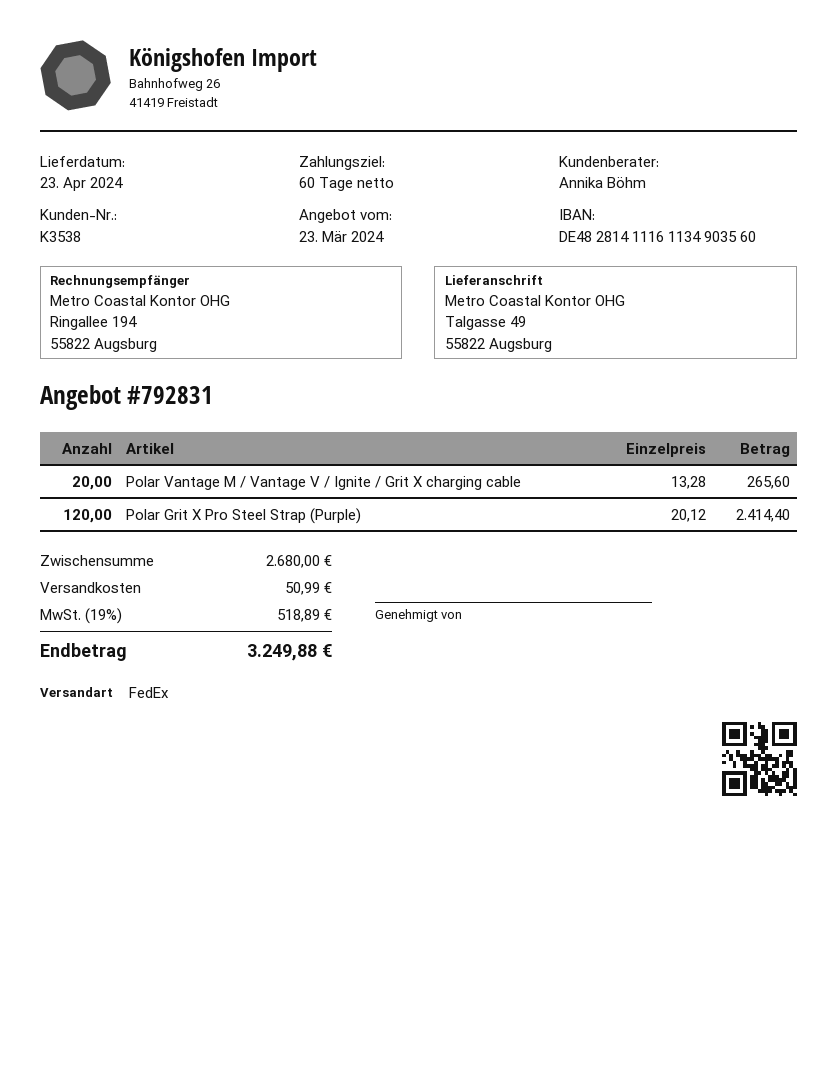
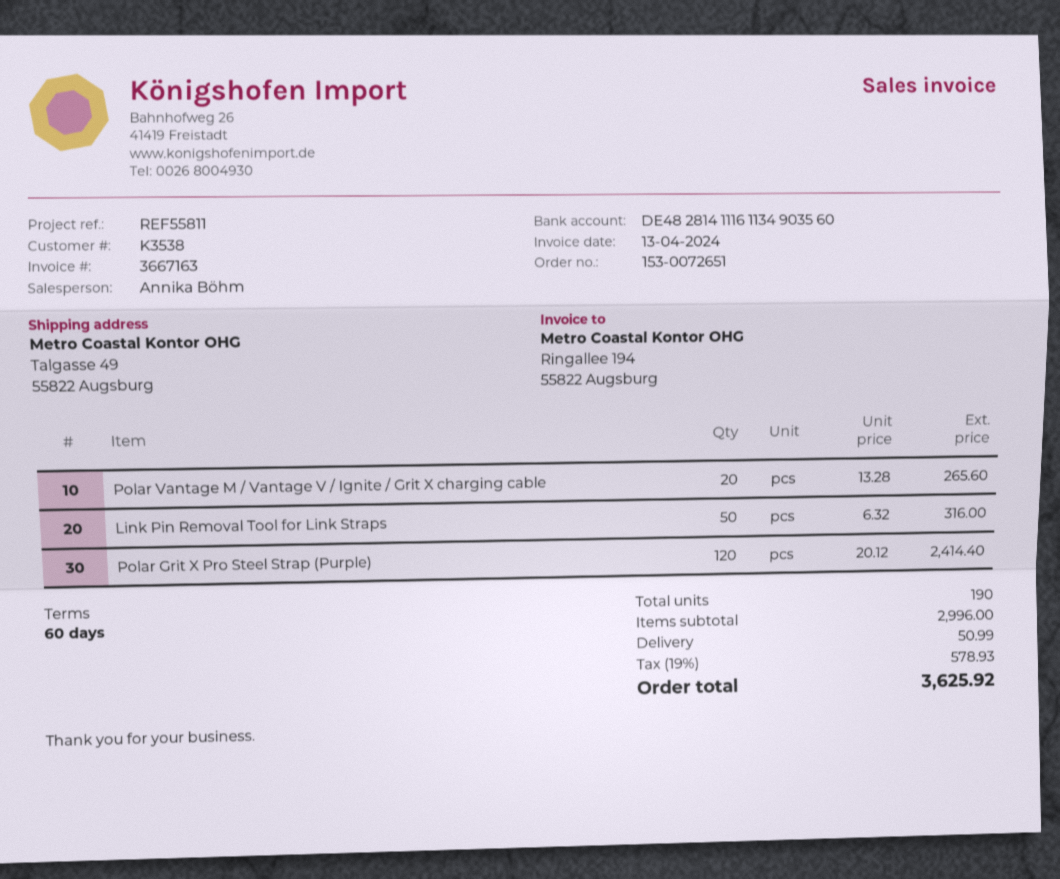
Link Pin Removal Tool for Link Straps: none -> 50 x 6.32 = 316.00
subtotal: 2680.00 -> 2996.00
tax: 19% = 518.89 -> 19% = 578.93
total: 3249.88 -> 3625.92

